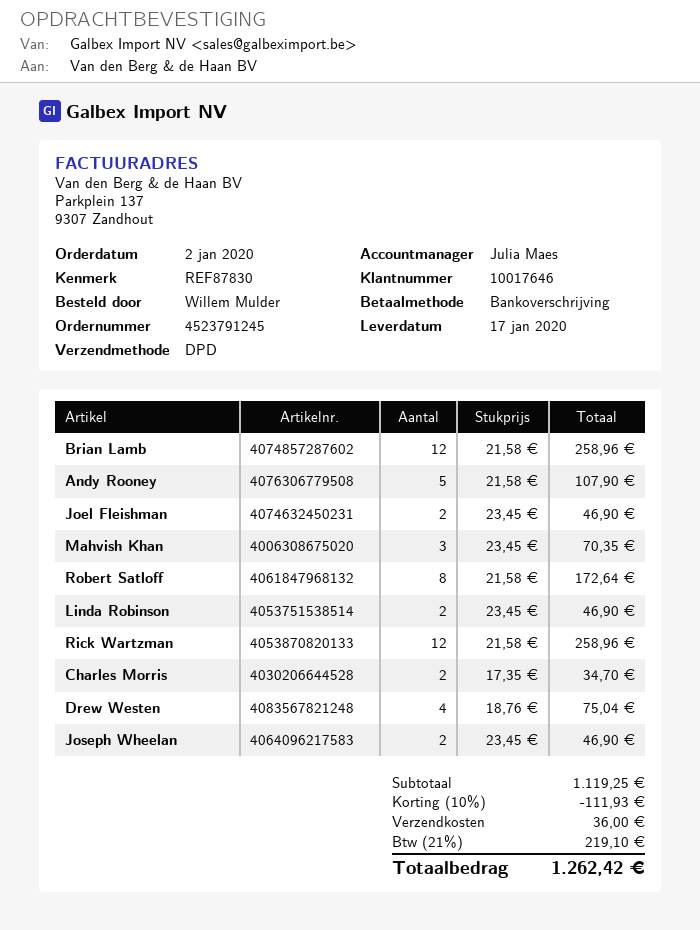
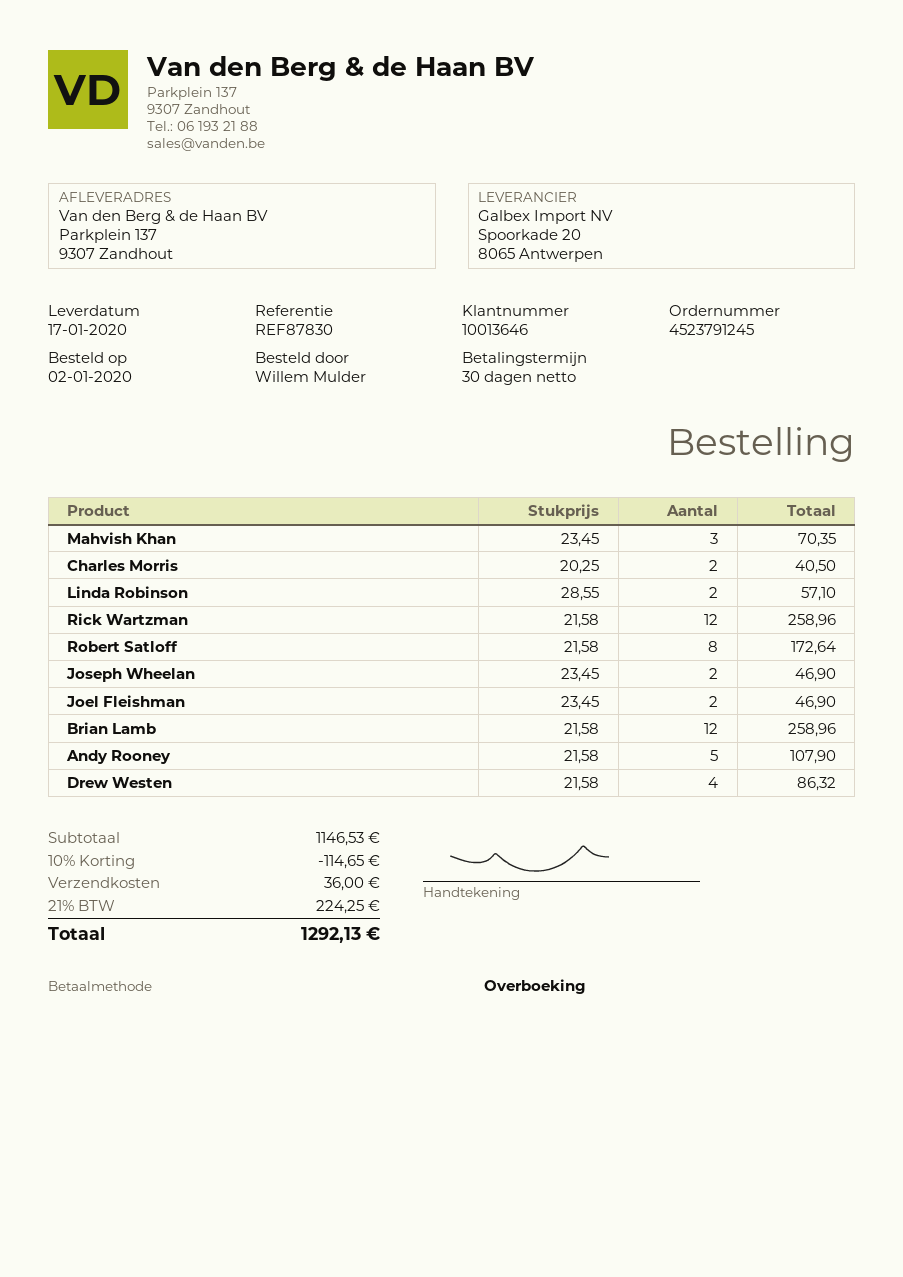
customer number: 10017646 -> 10013646
Linda Robinson: 2 x 23.45 = 46.90 -> 2 x 28.55 = 57.10
Charles Morris: 2 x 17.35 = 34.70 -> 2 x 20.25 = 40.50
Drew Westen: 4 x 18.76 = 75.04 -> 4 x 21.58 = 86.32
subtotal: 1119.25 -> 1146.53
discount: 10% = 111.93 -> 10% = 114.65
tax: 21% = 219.10 -> 21% = 224.25
total: 1262.42 -> 1292.13

